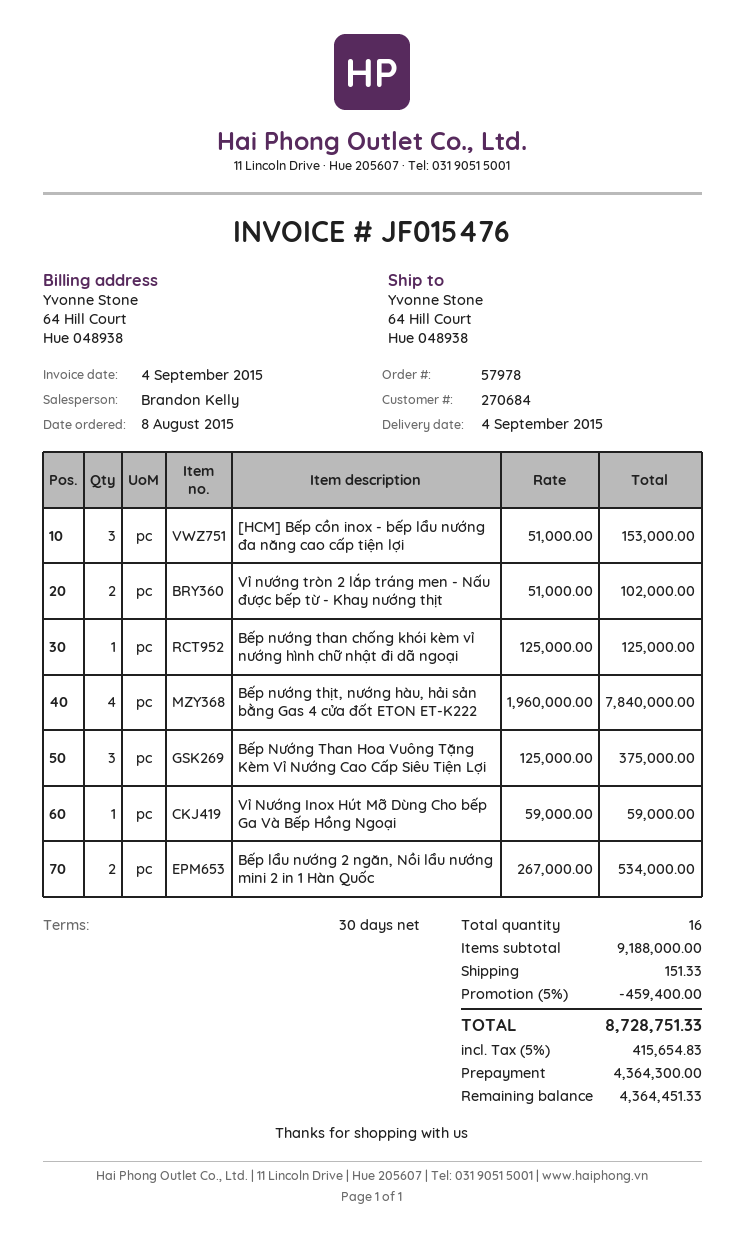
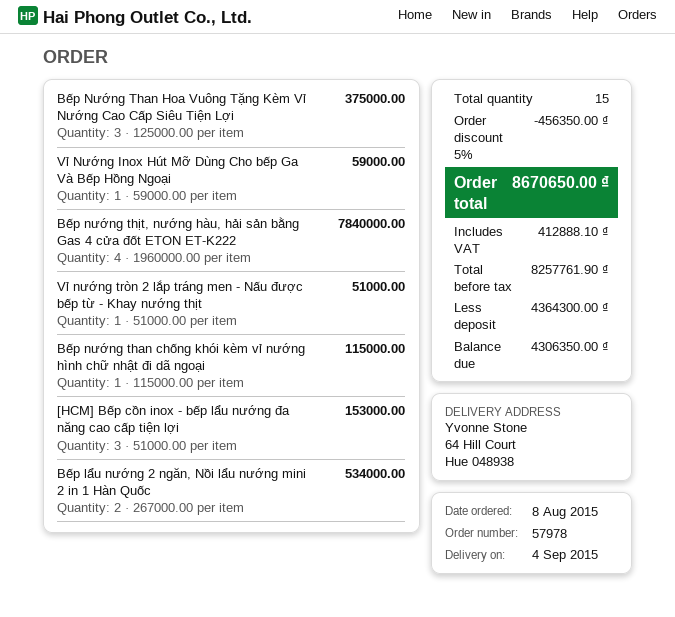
Vỉ nướng tròn 2 lắp tráng men - Nấu được bếp từ - Khay nướng thịt: 2 x 51000.00 = 102000.00 -> 1 x 51000.00 = 51000.00
Bếp nướng than chống khói kèm vỉ nướng hình chữ nhật đi dã ngoại: 1 x 125000.00 = 125000.00 -> 1 x 115000.00 = 115000.00
total quantity: 16 -> 15
discount: 5% = 459400.00 -> 5% = 456350.00
shipping: 151.33 -> none
tax: 415654.83 -> 412888.10
total: 8728751.33 -> 8670650.00
balance: 4364451.33 -> 4306350.00

